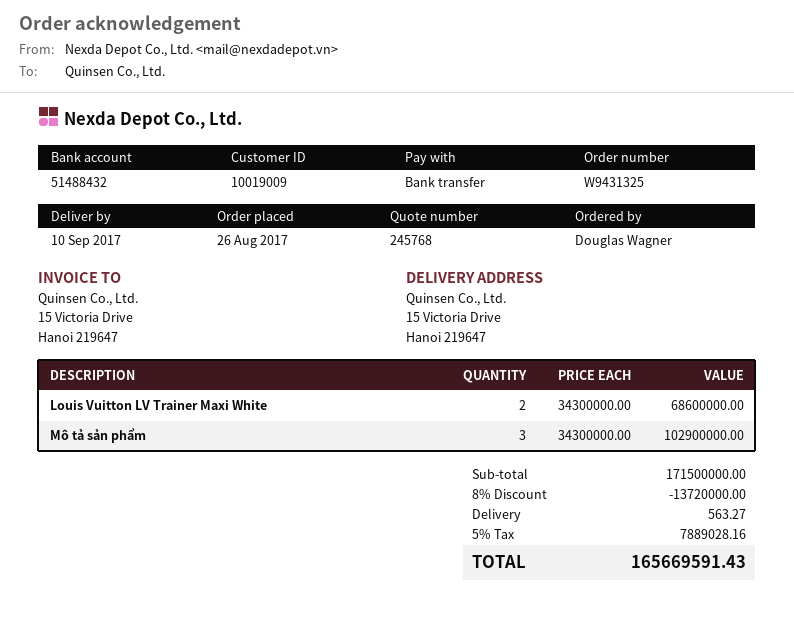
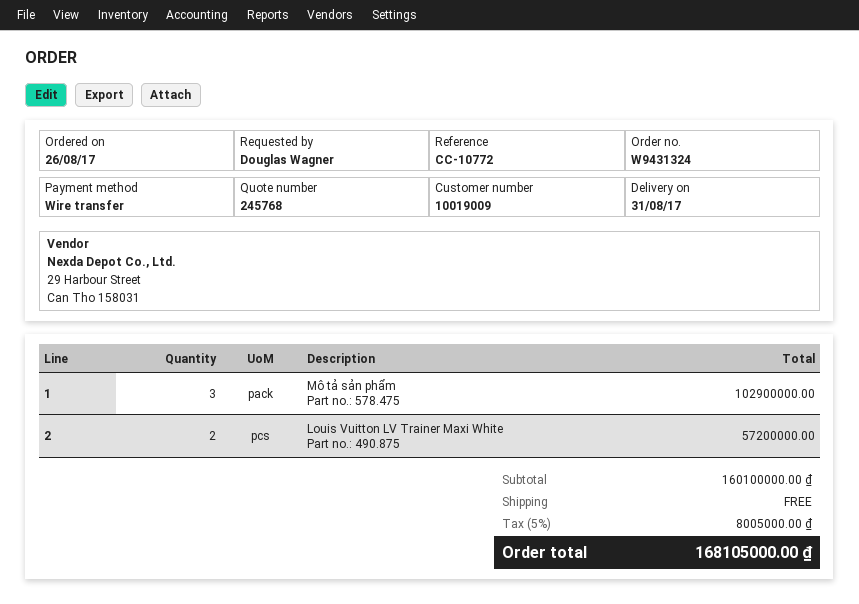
order number: W9431325 -> W9431324
delivery date: 2017-09-10 -> 2017-08-31
Louis Vuitton LV Trainer Maxi White: 2 for 68600000.00 -> 2 for 57200000.00
subtotal: 171500000.00 -> 160100000.00
discount: 8% = 13720000.00 -> none
shipping: 563.27 -> 0.00
tax: 5% = 7889028.16 -> 5% = 8005000.00
total: 165669591.43 -> 168105000.00

